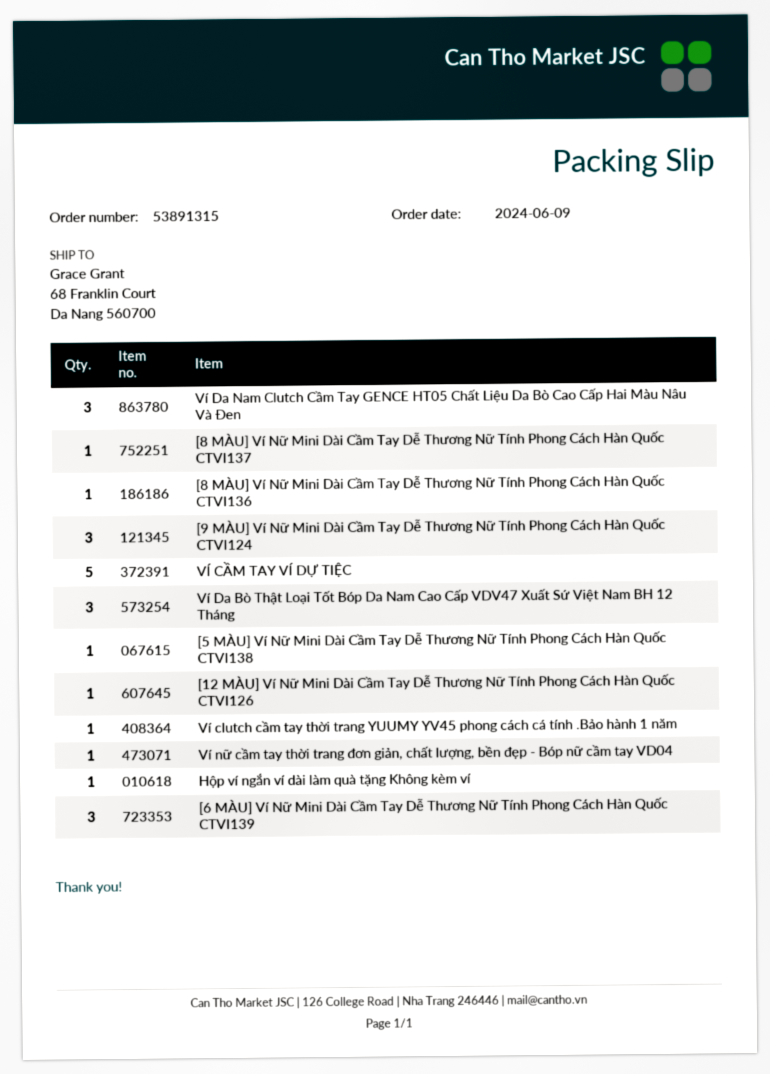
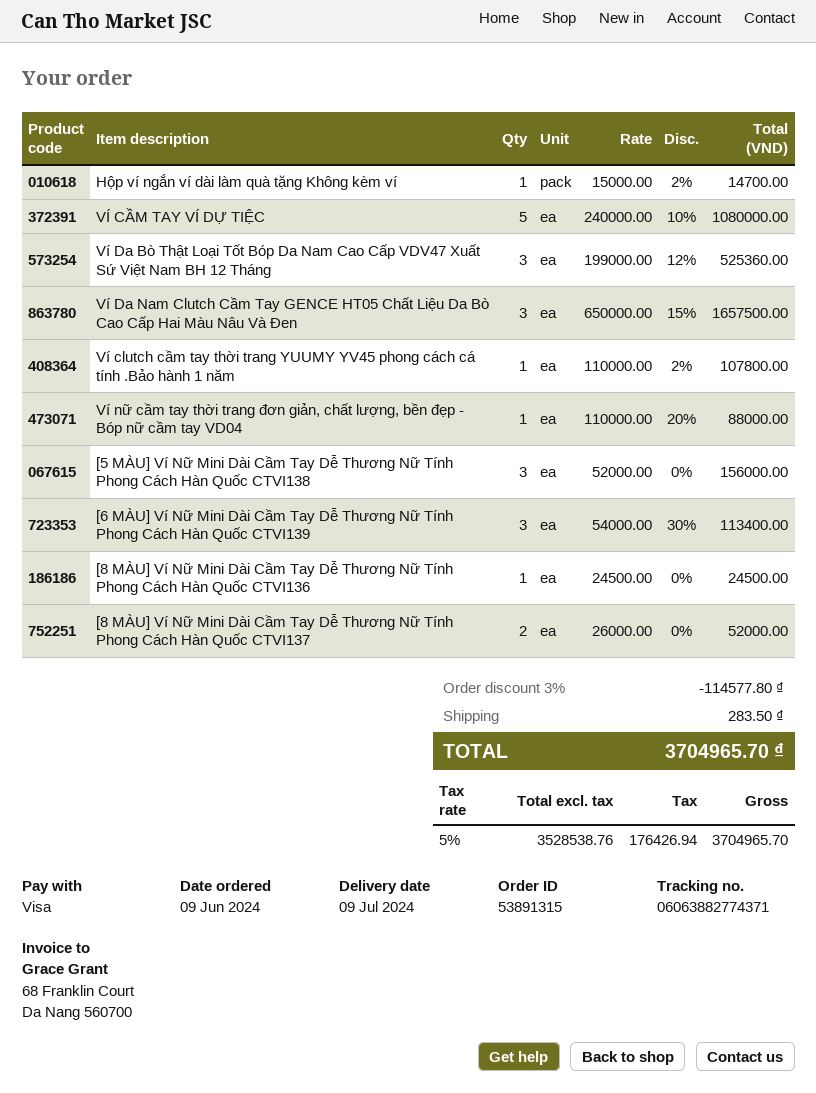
[8 MÀU] Ví Nữ Mini Dài Cầm Tay Dễ Thương Nữ Tính Phong Cách Hàn Quốc CTVI137: 1 -> 2
[9 MÀU] Ví Nữ Mini Dài Cầm Tay Dễ Thương Nữ Tính Phong Cách Hàn Quốc CTVI124: 3 -> none
[5 MÀU] Ví Nữ Mini Dài Cầm Tay Dễ Thương Nữ Tính Phong Cách Hàn Quốc CTVI138: 1 -> 3
[12 MÀU] Ví Nữ Mini Dài Cầm Tay Dễ Thương Nữ Tính Phong Cách Hàn Quốc CTVI126: 1 -> none

